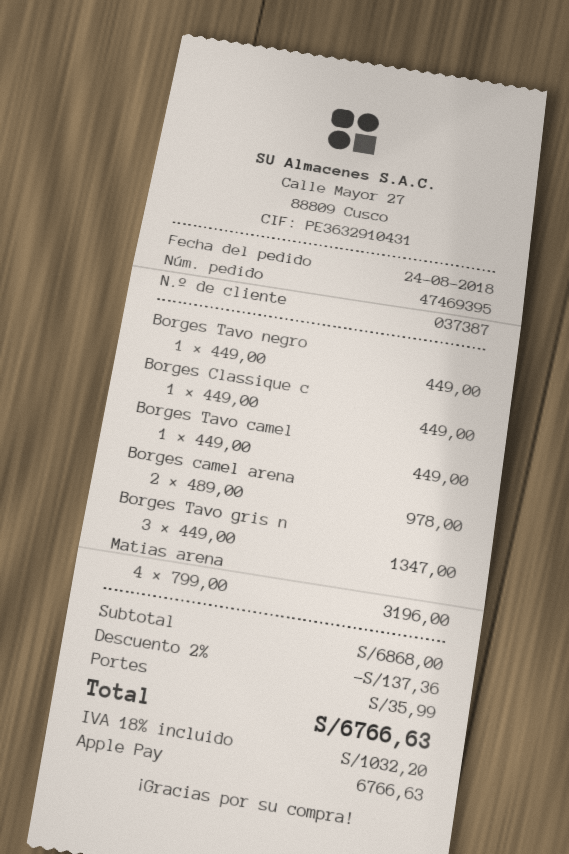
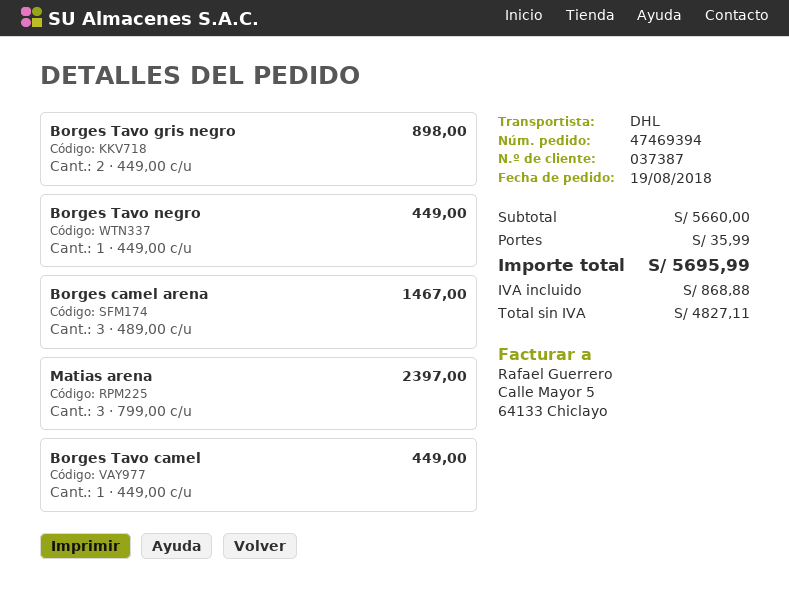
order number: 47469395 -> 47469394
order date: 2018-08-24 -> 2018-08-19
Borges Classique c: 1 x 449.00 = 449.00 -> none
Borges camel arena: 2 x 489.00 = 978.00 -> 3 x 489.00 = 1467.00
Borges Tavo gris n: 3 x 449.00 = 1347.00 -> 2 x 449.00 = 898.00
Matias arena: 4 x 799.00 = 3196.00 -> 3 x 799.00 = 2397.00
subtotal: 6868.00 -> 5660.00
discount: 2% = 137.36 -> none
tax: 1032.20 -> 868.88
total: 6766.63 -> 5695.99

